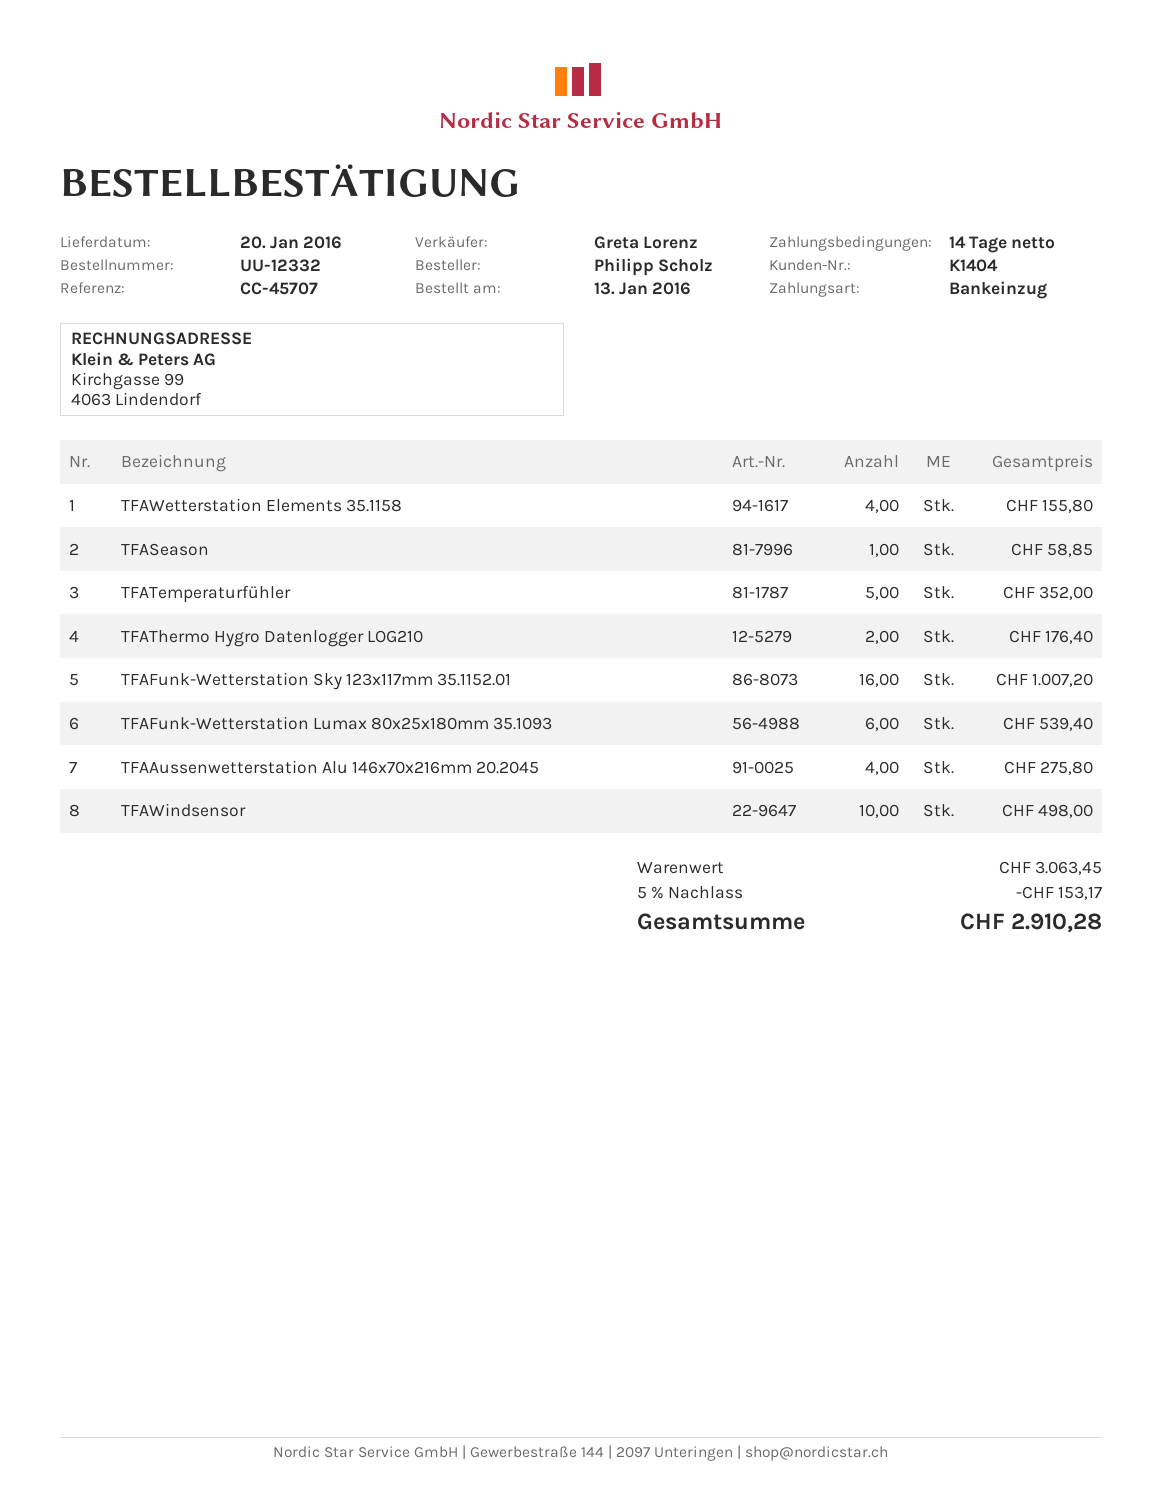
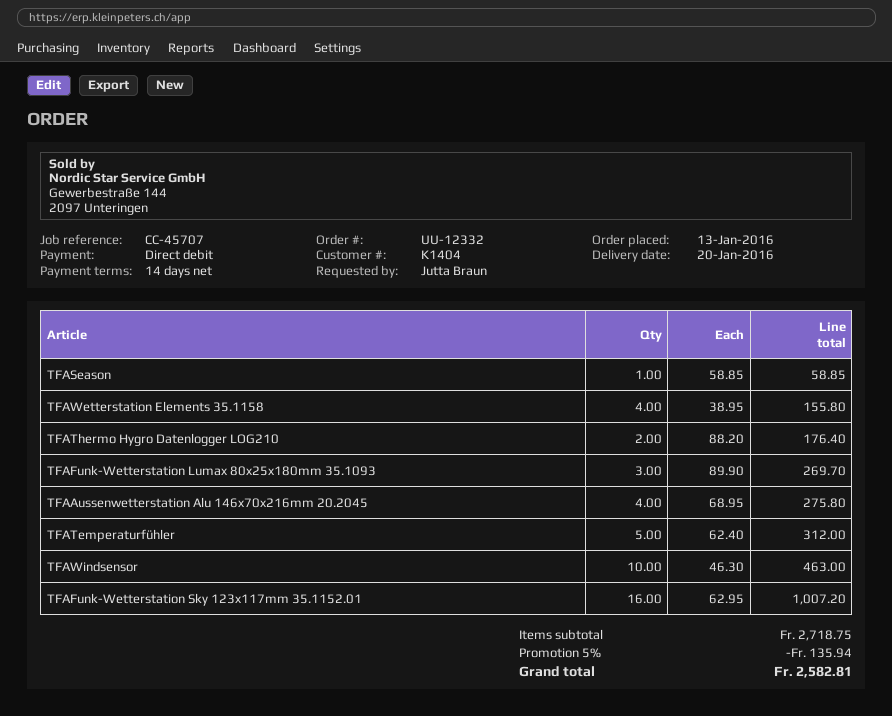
ordered by: Philipp Scholz -> Jutta Braun
TFATemperaturfühler: 5 for 352.00 -> 5 for 312.00
TFAFunk-Wetterstation Lumax 80x25x180mm 35.1093: 6 for 539.40 -> 3 for 269.70
TFAWindsensor: 10 for 498.00 -> 10 for 463.00
subtotal: 3063.45 -> 2718.75
discount: 5% = 153.17 -> 5% = 135.94
total: 2910.28 -> 2582.81

